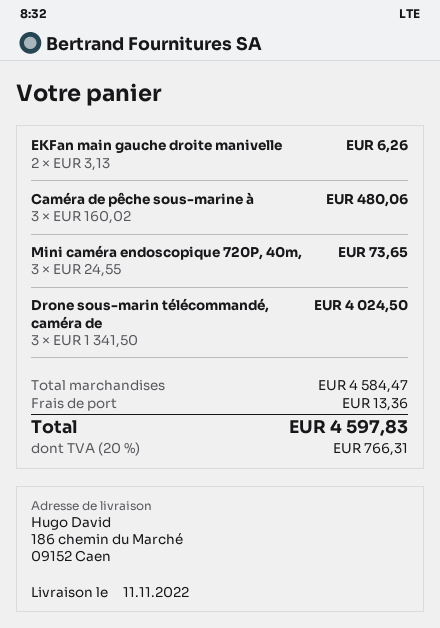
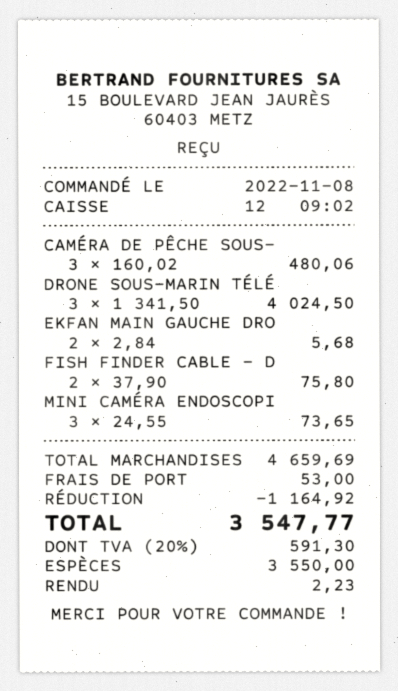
EKFan main gauche droite manivelle: 2 x 3.13 = 6.26 -> 2 x 2.84 = 5.68
FISH FINDER CABLE - D: none -> 2 x 37.90 = 75.80
subtotal: 4584.47 -> 4659.69
discount: none -> 1164.92
shipping: 13.36 -> 53.00
tax: 20% = 766.31 -> 20% = 591.30
total: 4597.83 -> 3547.77

